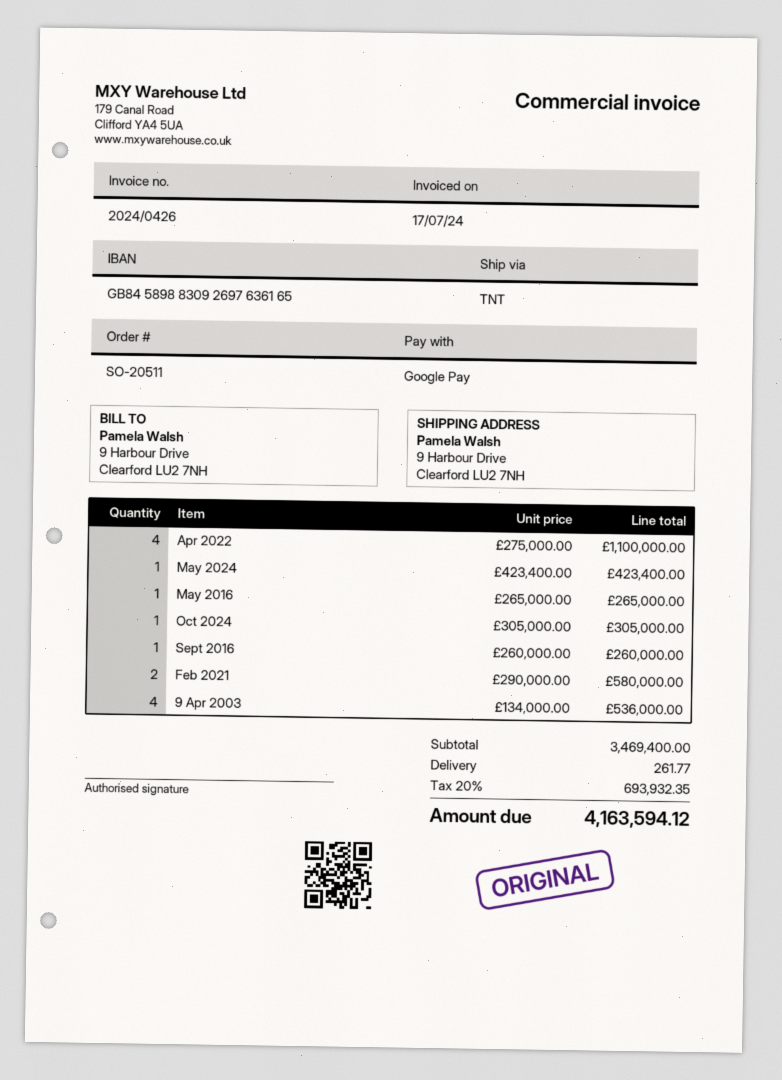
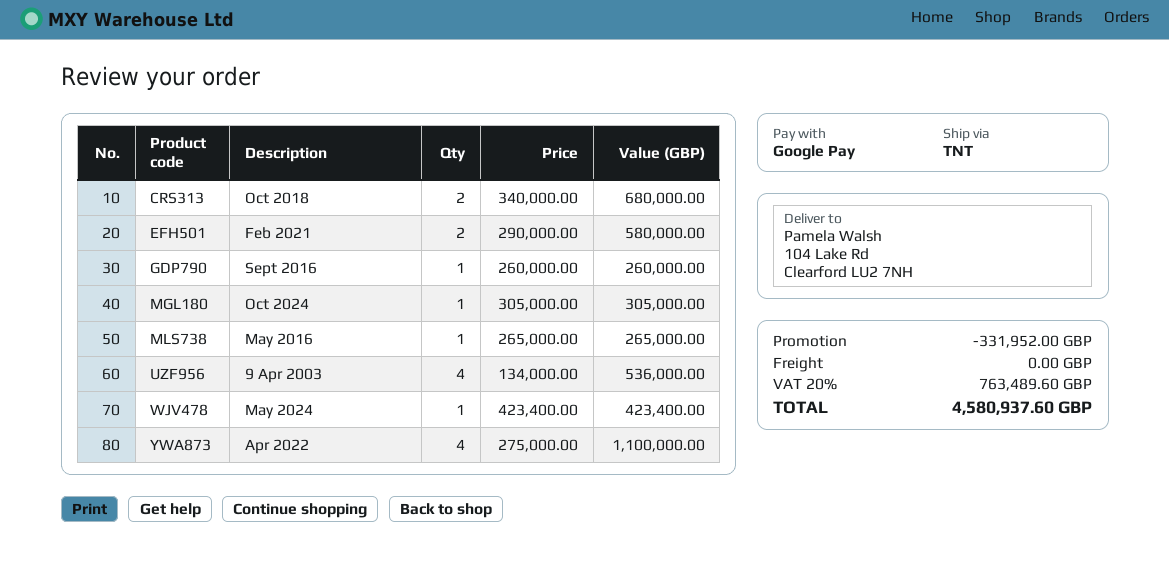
ship to: 9 Harbour Drive, Clearford LU2 7NH -> 104 Lake Rd, Clearford LU2 7NH
Oct 2018: none -> 2 x 340000.00 = 680000.00
discount: none -> 331952.00
shipping: 261.77 -> 0.00
tax: 20% = 693932.35 -> 20% = 763489.60
total: 4163594.12 -> 4580937.60

